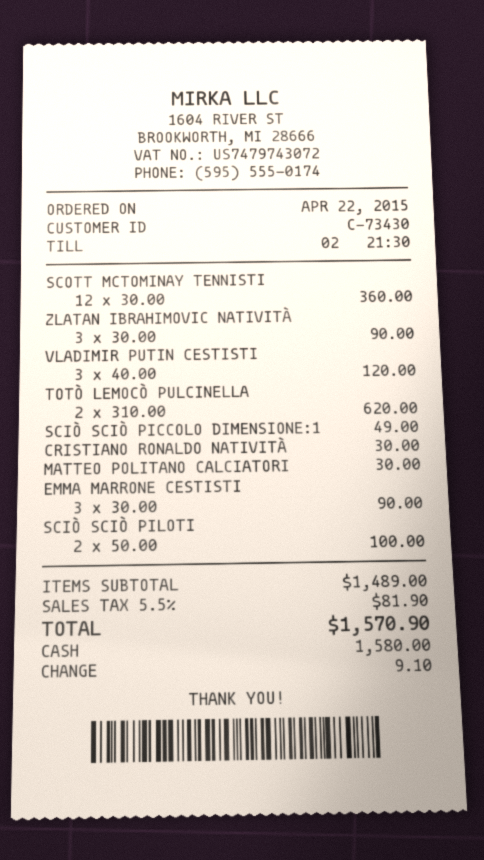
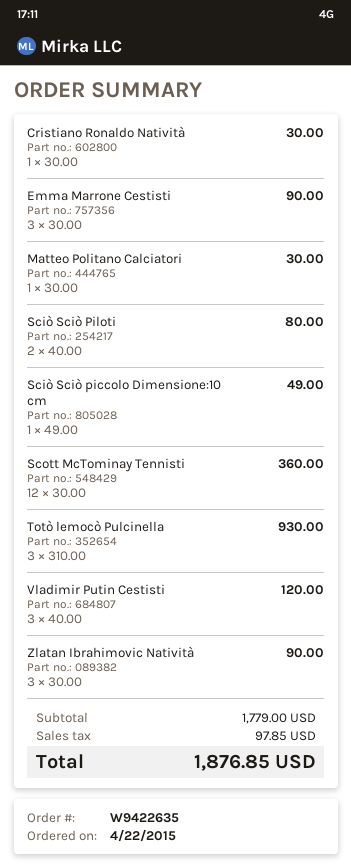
TOTÒ LEMOCÒ PULCINELLA: 2 x 310.00 = 620.00 -> 3 x 310.00 = 930.00
SCIÒ SCIÒ PILOTI: 2 x 50.00 = 100.00 -> 2 x 40.00 = 80.00
subtotal: 1489.00 -> 1779.00
tax: 81.90 -> 97.85
total: 1570.90 -> 1876.85

